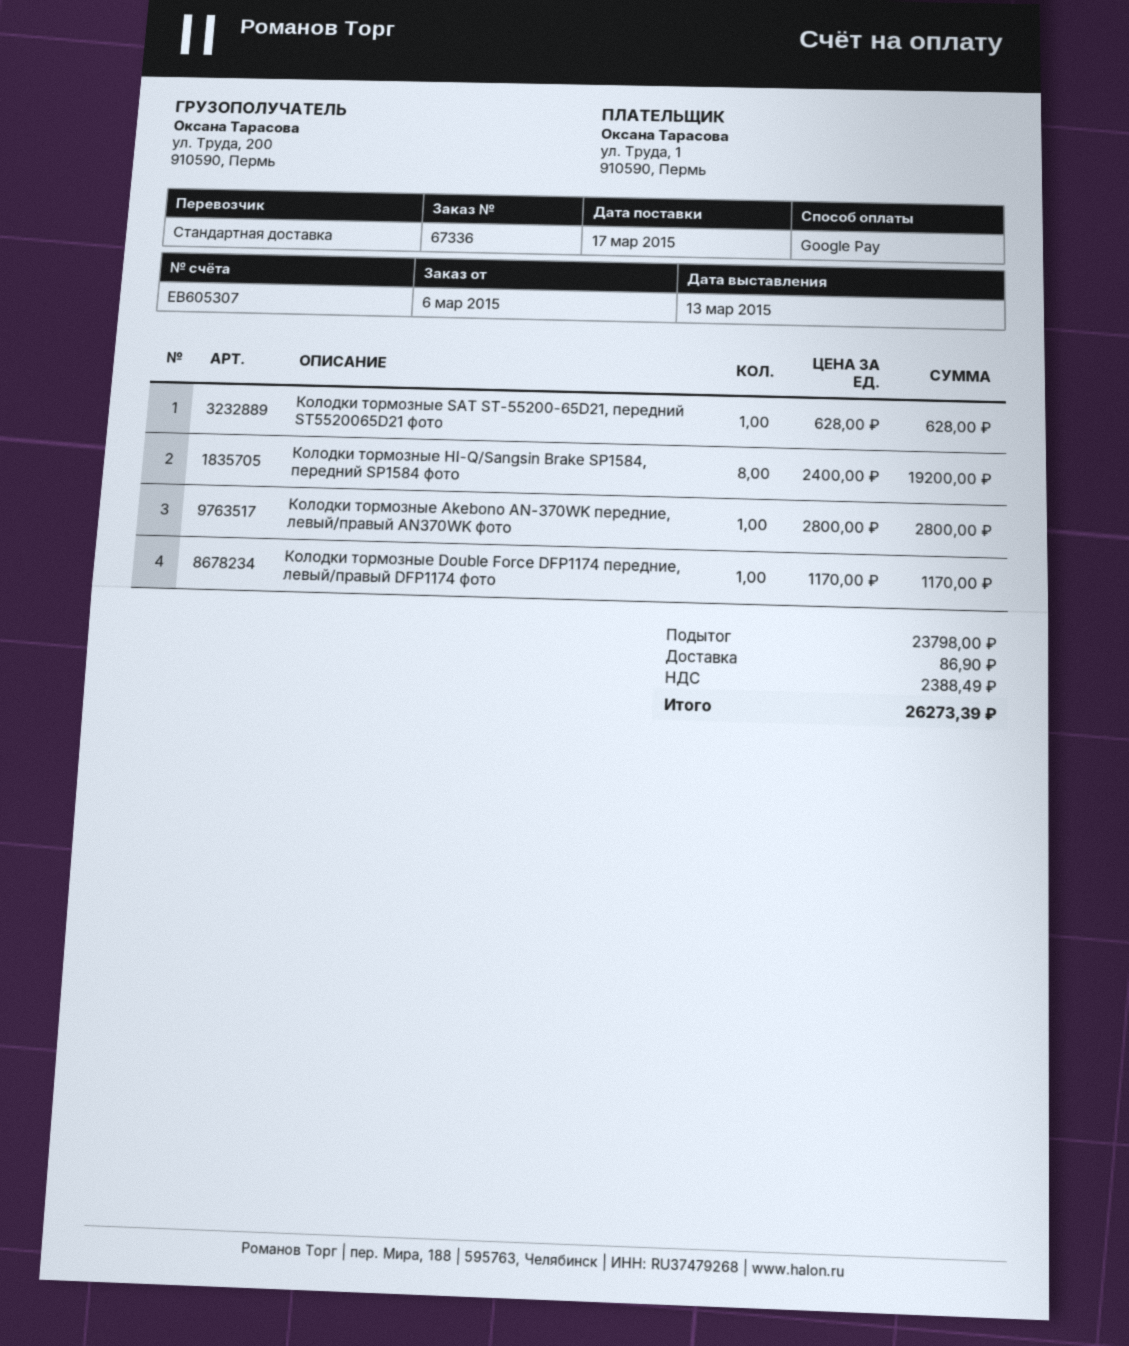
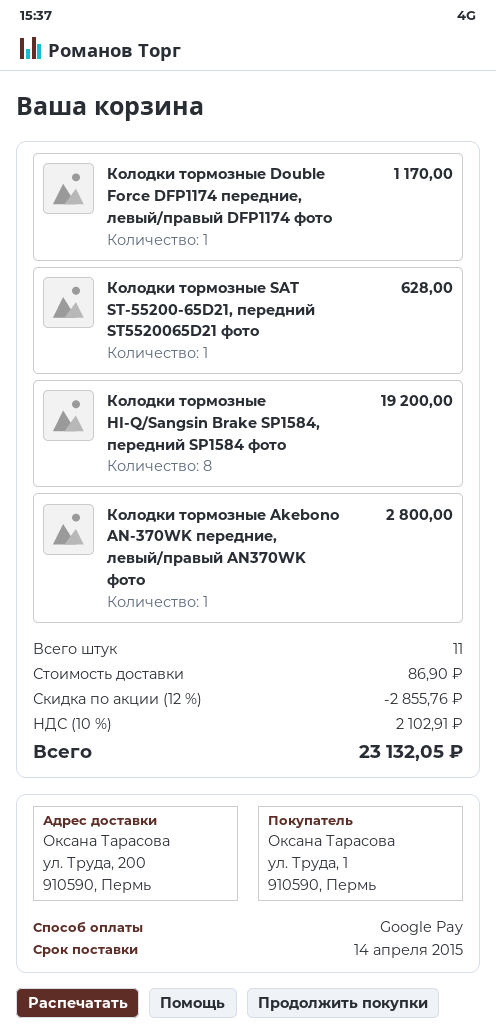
delivery date: 2015-03-17 -> 2015-04-14
discount: none -> 12% = 2855.76
tax: 2388.49 -> 2102.91
total: 26273.39 -> 23132.05

